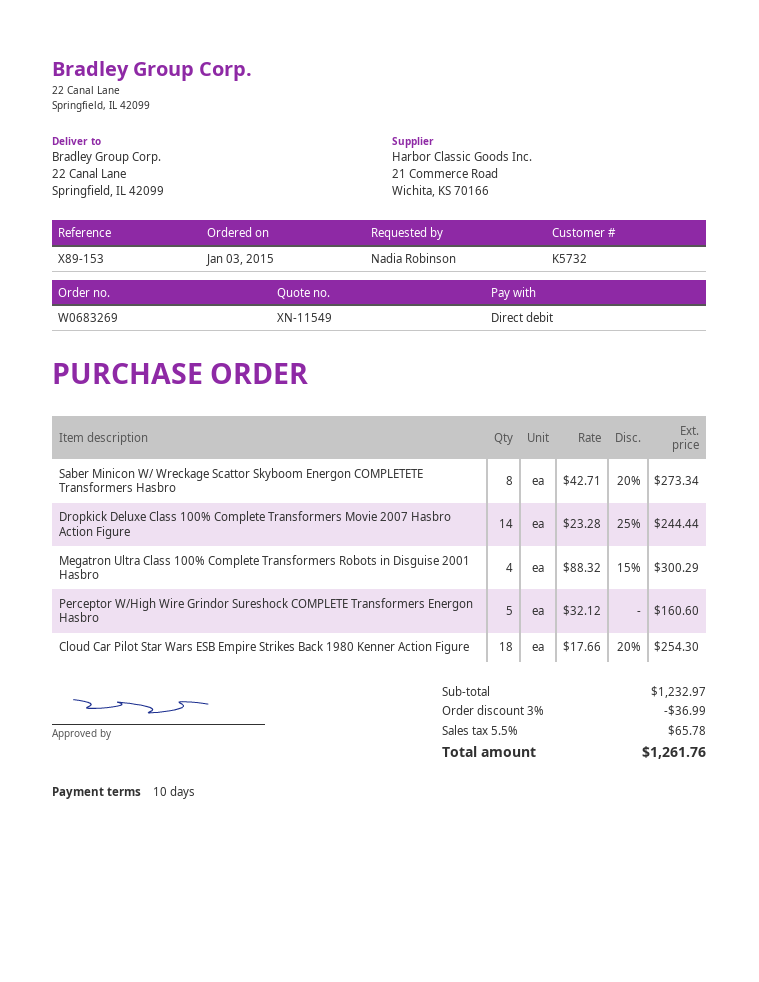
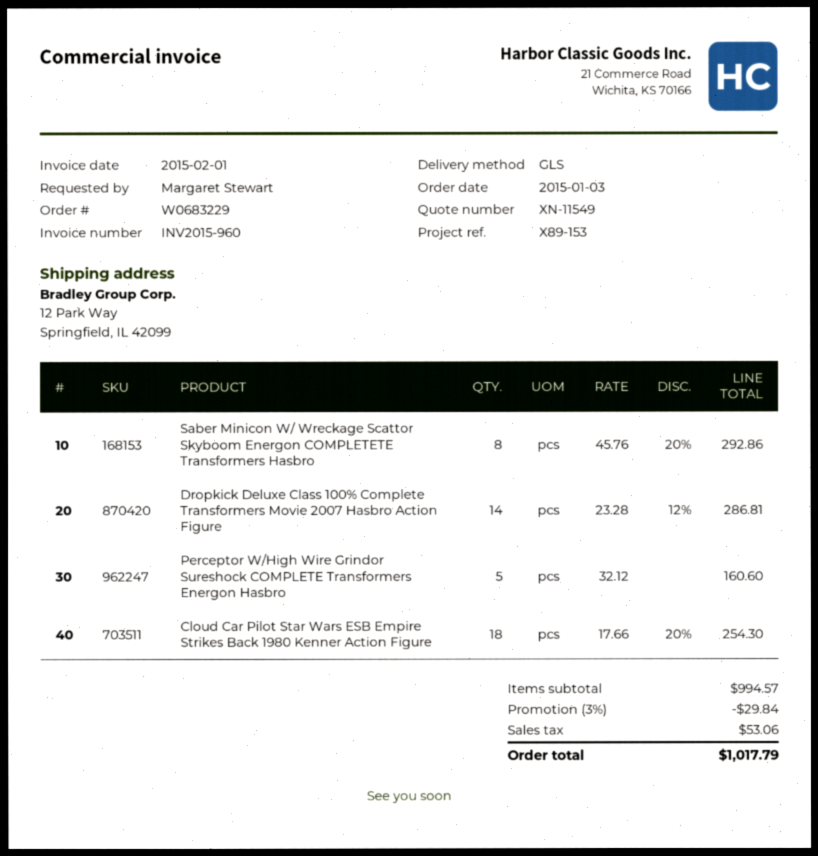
order number: W0683269 -> W0683229
ordered by: Nadia Robinson -> Margaret Stewart
ship to: 22 Canal Lane, Springfield, IL 42099 -> 12 Park Way, Springfield, IL 42099
Saber Minicon W/ Wreckage Scattor Skyboom Energon COMPLETETE Transformers Hasbro: 8 x 42.71 - 20% = 273.34 -> 8 x 45.76 - 20% = 292.86
Dropkick Deluxe Class 100% Complete Transformers Movie 2007 Hasbro Action Figure: 14 x 23.28 - 25% = 244.44 -> 14 x 23.28 - 12% = 286.81
Megatron Ultra Class 100% Complete Transformers Robots in Disguise 2001 Hasbro: 4 x 88.32 - 15% = 300.29 -> none
subtotal: 1232.97 -> 994.57
discount: 3% = 36.99 -> 3% = 29.84
tax: 65.78 -> 53.06
total: 1261.76 -> 1017.79

